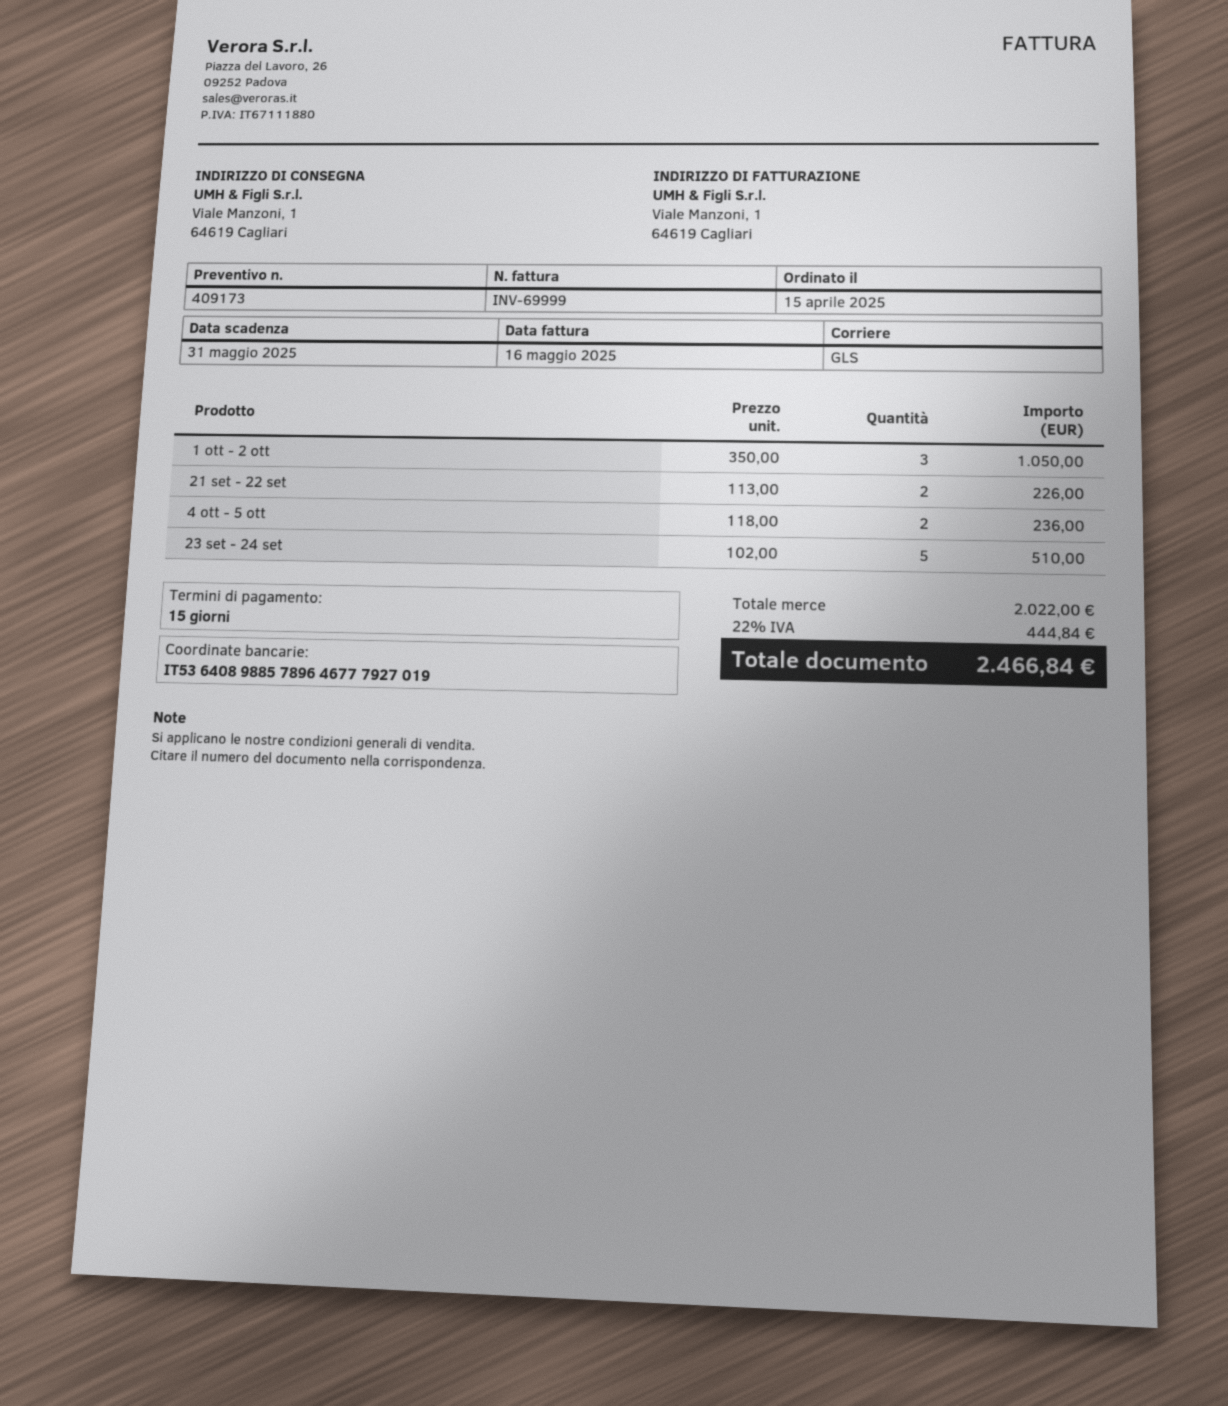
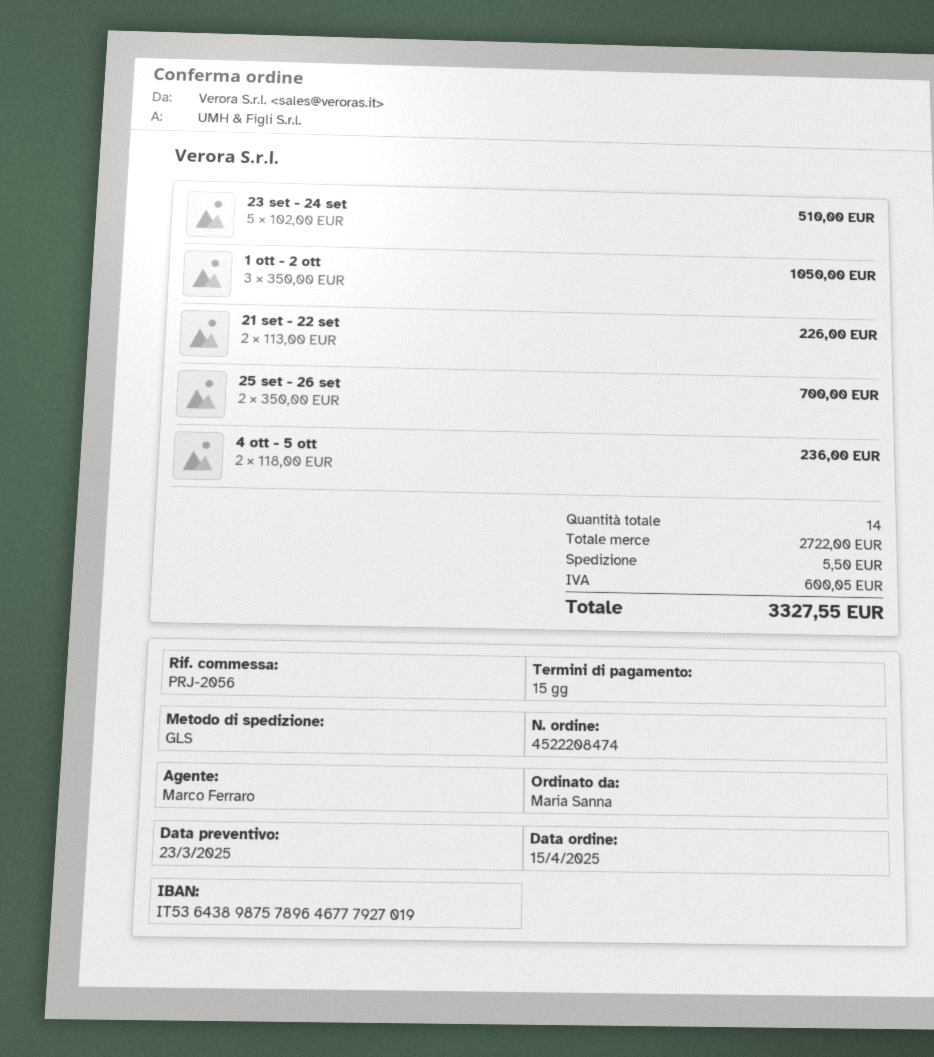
bank account: IT5364089885789646777927019 -> IT5364389875789646777927019
25 set - 26 set: none -> 2 x 350.00 = 700.00
subtotal: 2022.00 -> 2722.00
shipping: none -> 5.50
tax: 444.84 -> 600.05
total: 2466.84 -> 3327.55

